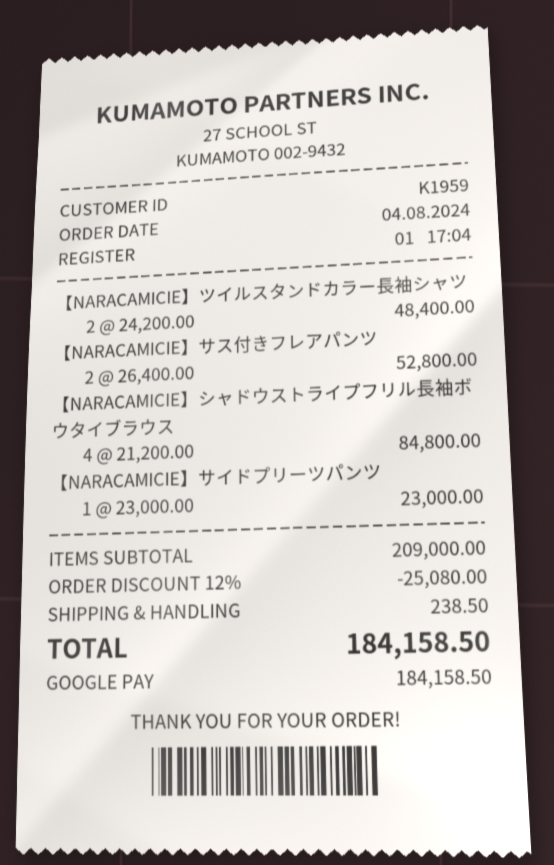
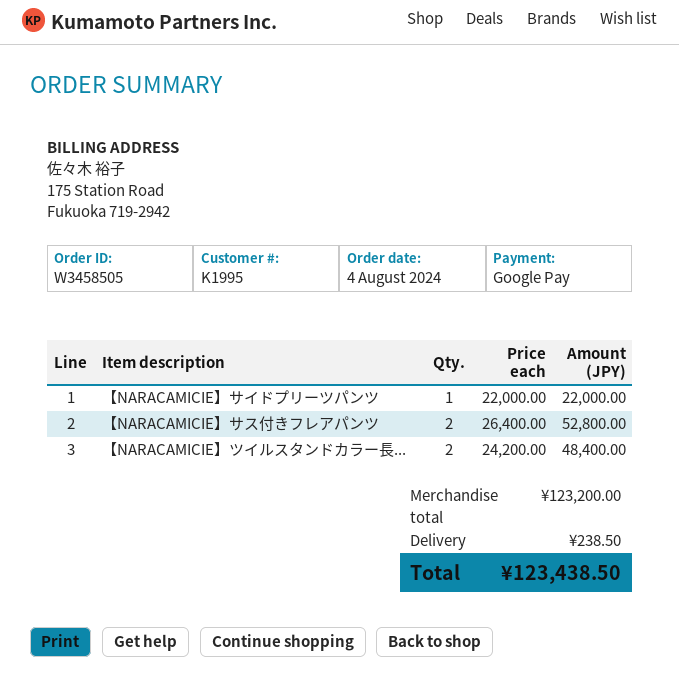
customer number: K1959 -> K1995
【NARACAMICIE】シャドウストライプフリル長袖ボウタイブラウス: 4 x 21200.00 = 84800.00 -> none
【NARACAMICIE】サイドプリーツパンツ: 1 x 23000.00 = 23000.00 -> 1 x 22000.00 = 22000.00
subtotal: 209000.00 -> 123200.00
discount: 12% = 25080.00 -> none
total: 184158.50 -> 123438.50

